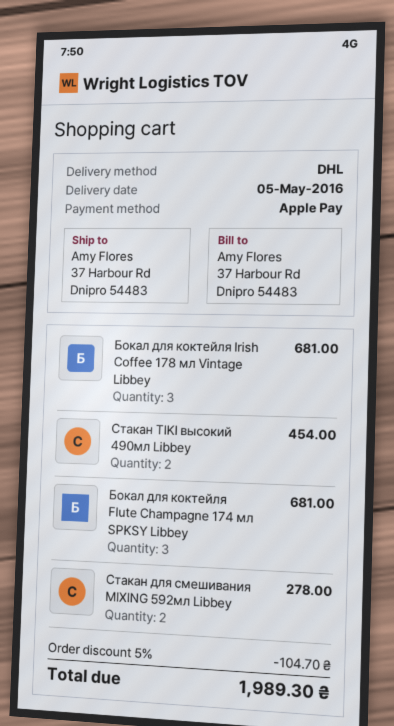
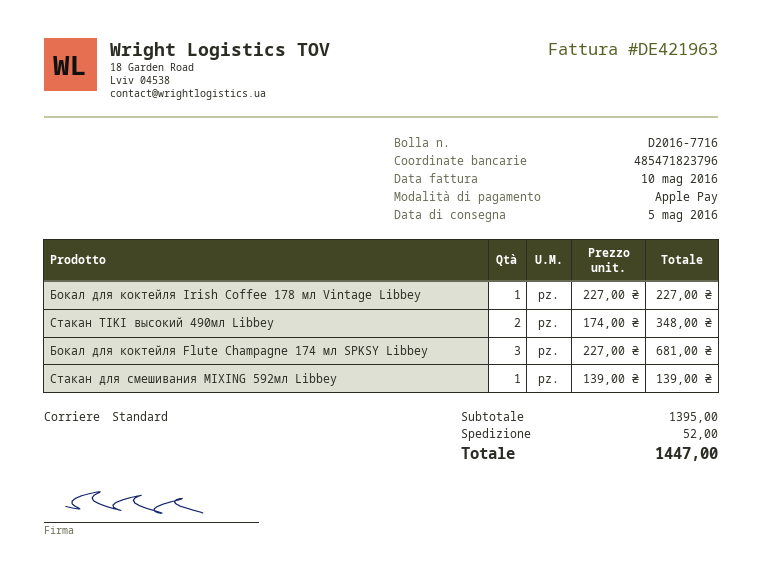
shipping method: DHL -> standard
Бокал для коктейля Irish Coffee 178 мл Vintage Libbey: 3 for 681.00 -> 1 for 227.00
Стакан TIKI высокий 490мл Libbey: 2 for 454.00 -> 2 for 348.00
Стакан для смешивания MIXING 592мл Libbey: 2 for 278.00 -> 1 for 139.00
discount: 5% = 104.70 -> none
shipping: none -> 52.00
total: 1989.30 -> 1447.00

